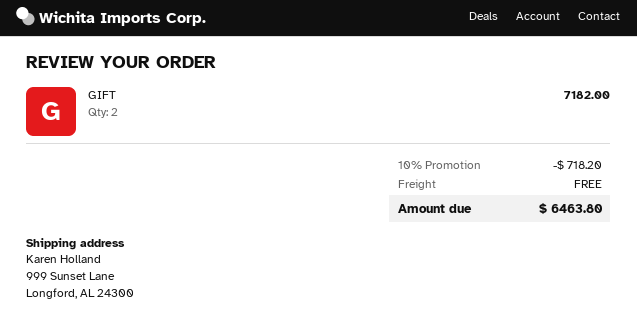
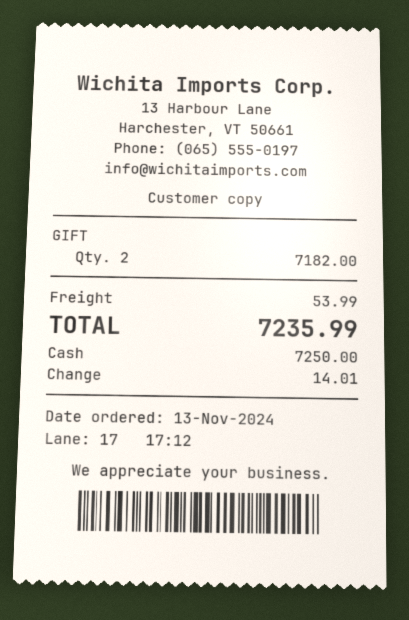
discount: 10% = 718.20 -> none
shipping: 0.00 -> 53.99
total: 6463.80 -> 7235.99

